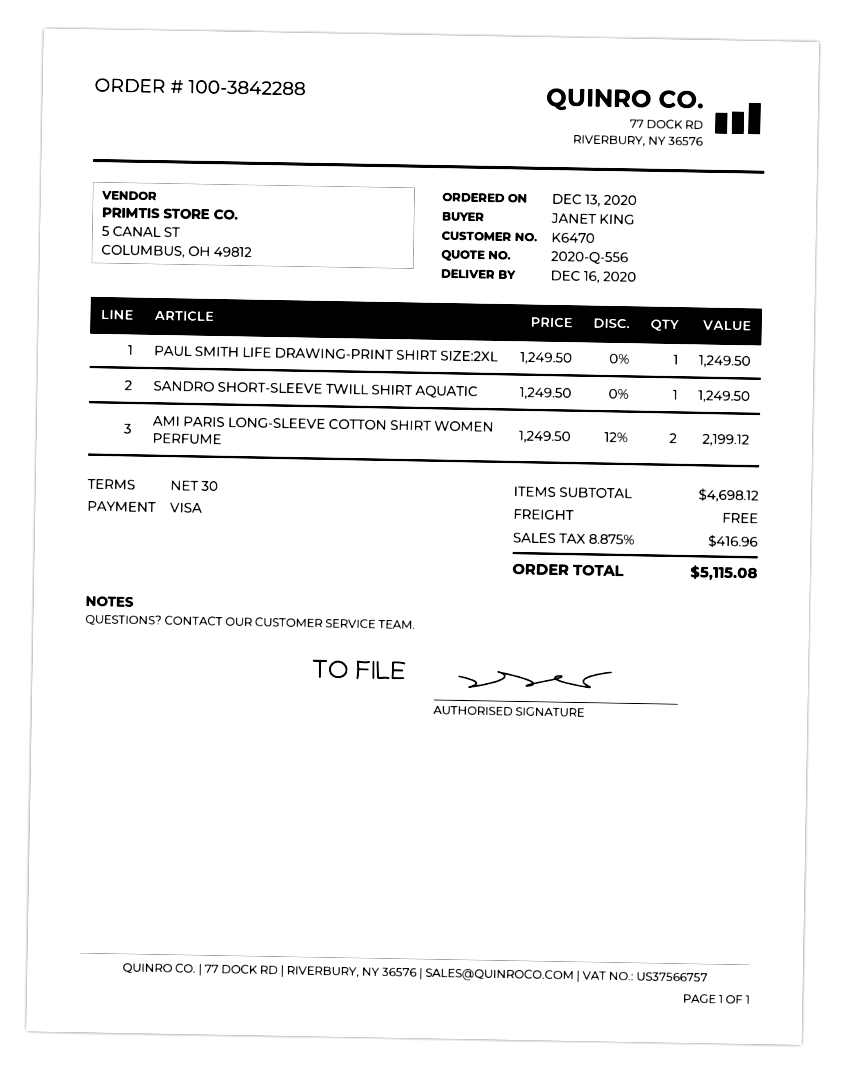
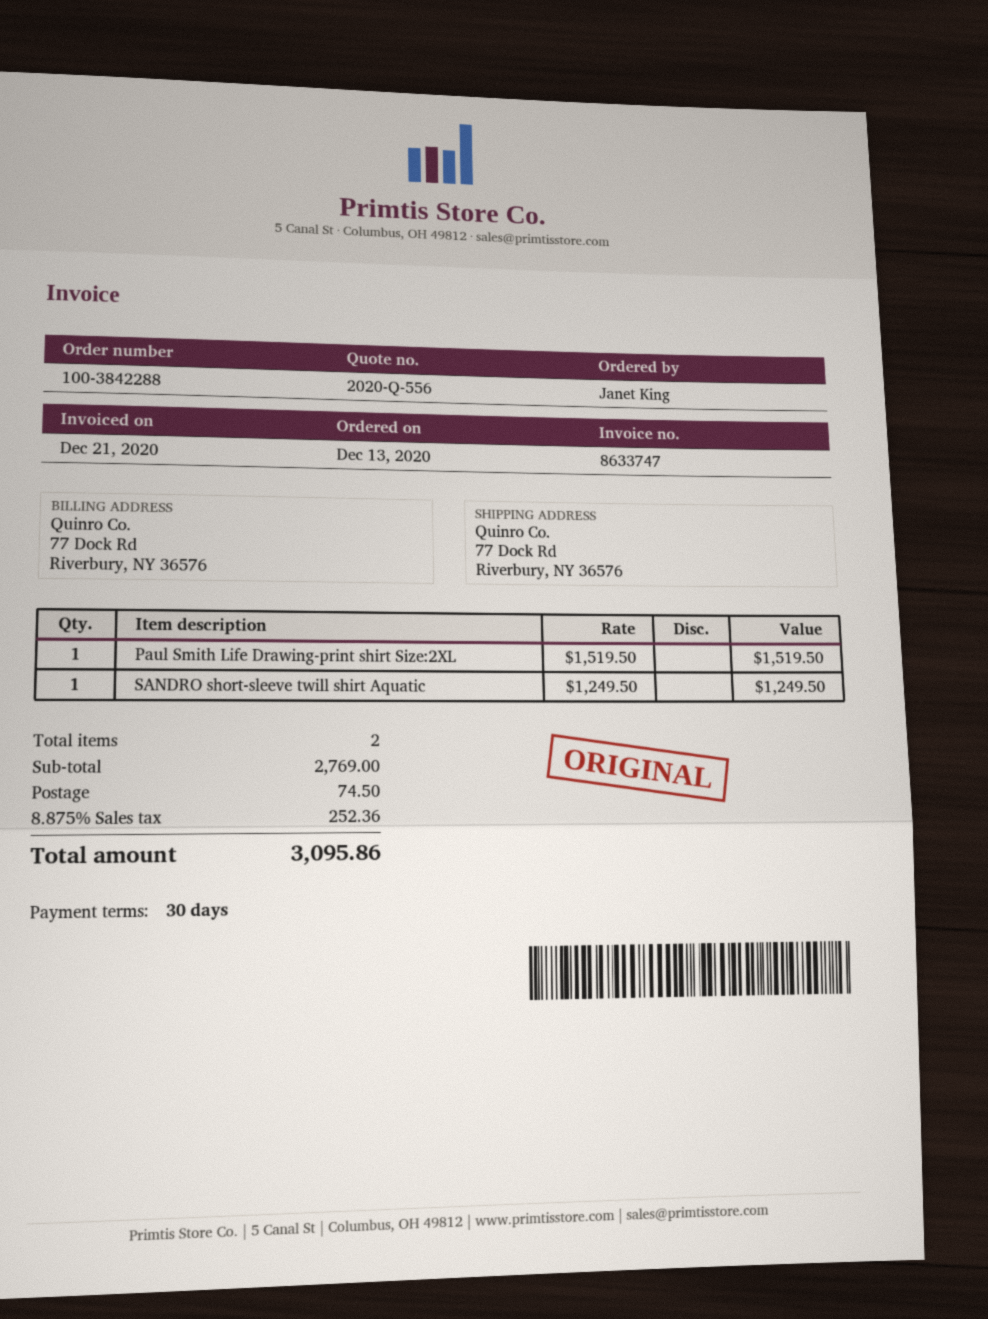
PAUL SMITH LIFE DRAWING-PRINT SHIRT SIZE:2XL: 1 x 1249.50 = 1249.50 -> 1 x 1519.50 = 1519.50
AMI PARIS LONG-SLEEVE COTTON SHIRT WOMEN PERFUME: 2 x 1249.50 - 12% = 2199.12 -> none
subtotal: 4698.12 -> 2769.00
shipping: 0.00 -> 74.50
tax: 8.875% = 416.96 -> 8.875% = 252.36
total: 5115.08 -> 3095.86

